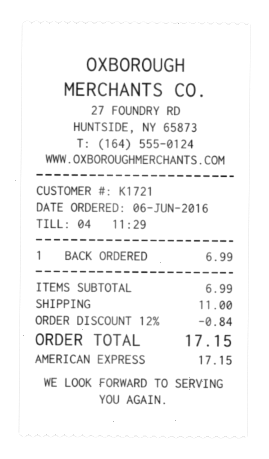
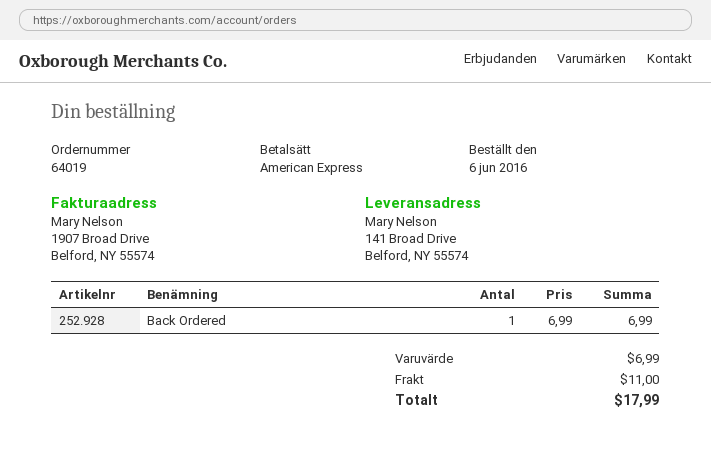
discount: 12% = 0.84 -> none
total: 17.15 -> 17.99

